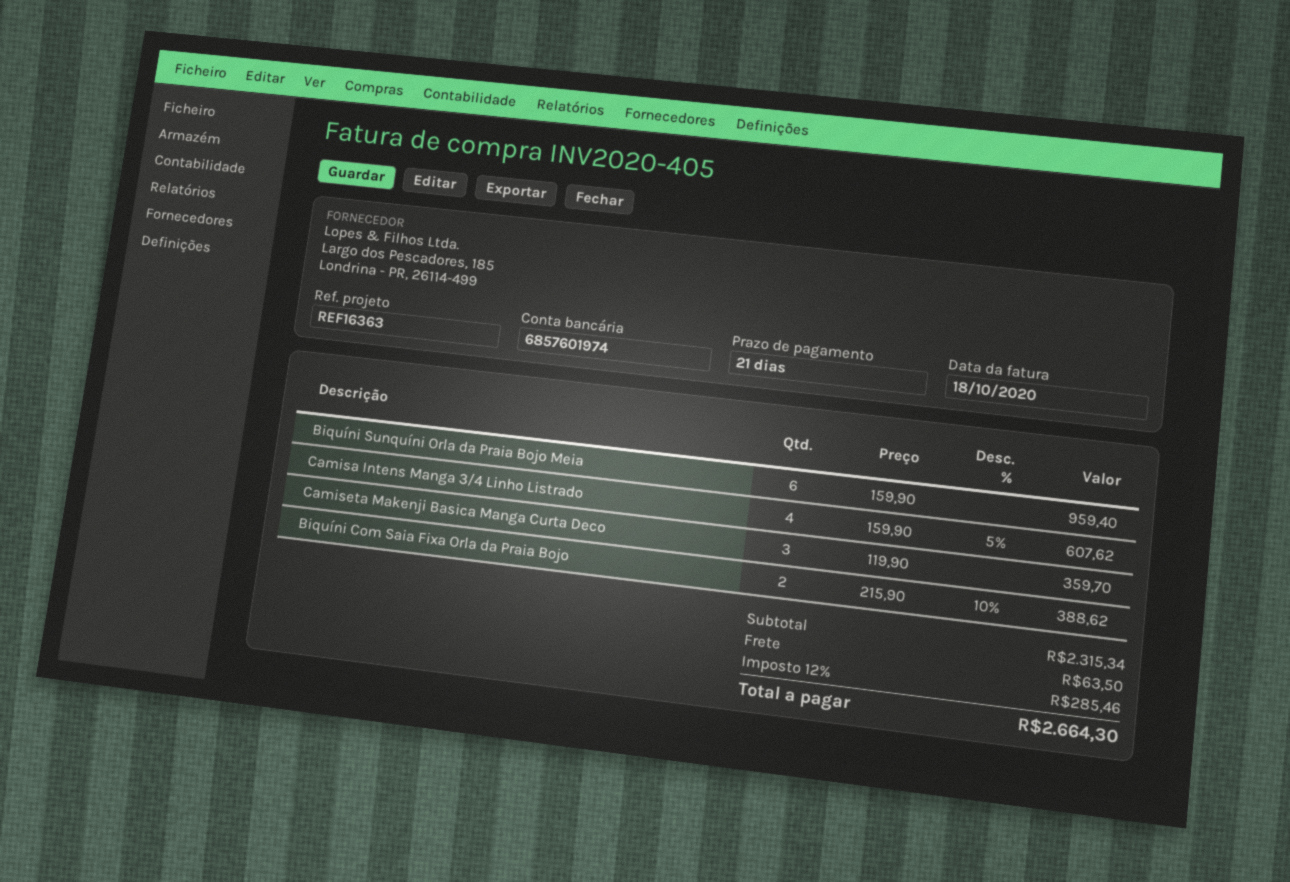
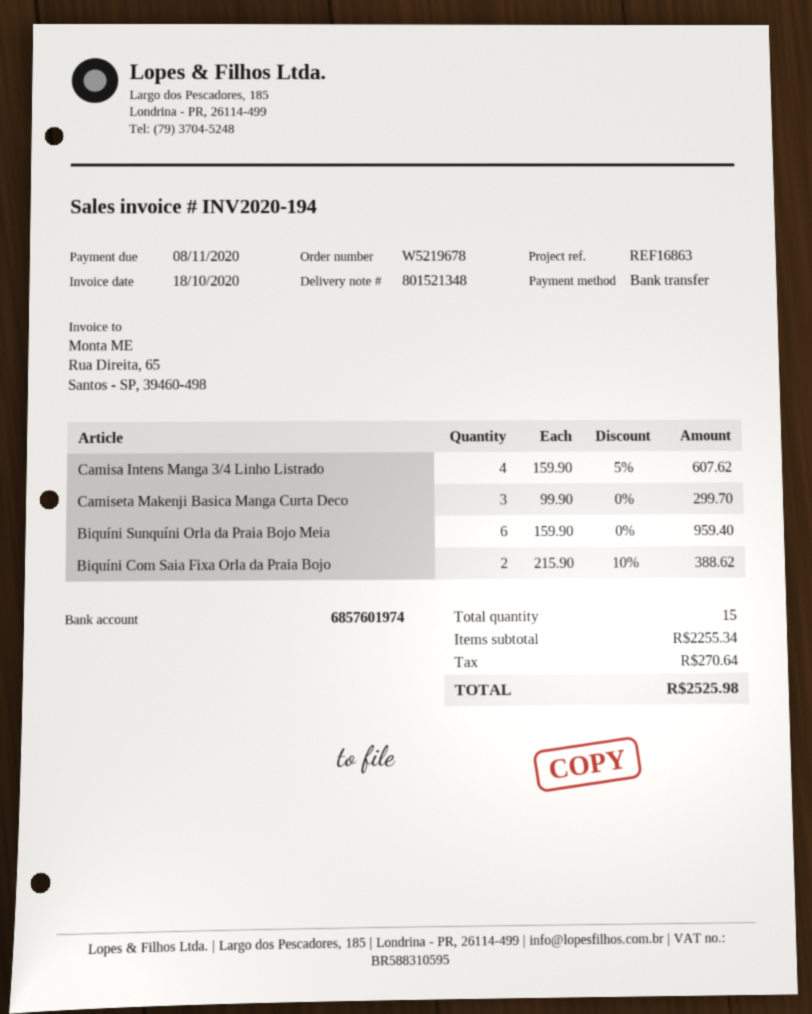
invoice number: INV2020-405 -> INV2020-194
reference: REF16363 -> REF16863
Camiseta Makenji Basica Manga Curta Deco: 3 x 119.90 = 359.70 -> 3 x 99.90 = 299.70
subtotal: 2315.34 -> 2255.34
shipping: 63.50 -> none
tax: 285.46 -> 270.64
total: 2664.30 -> 2525.98

